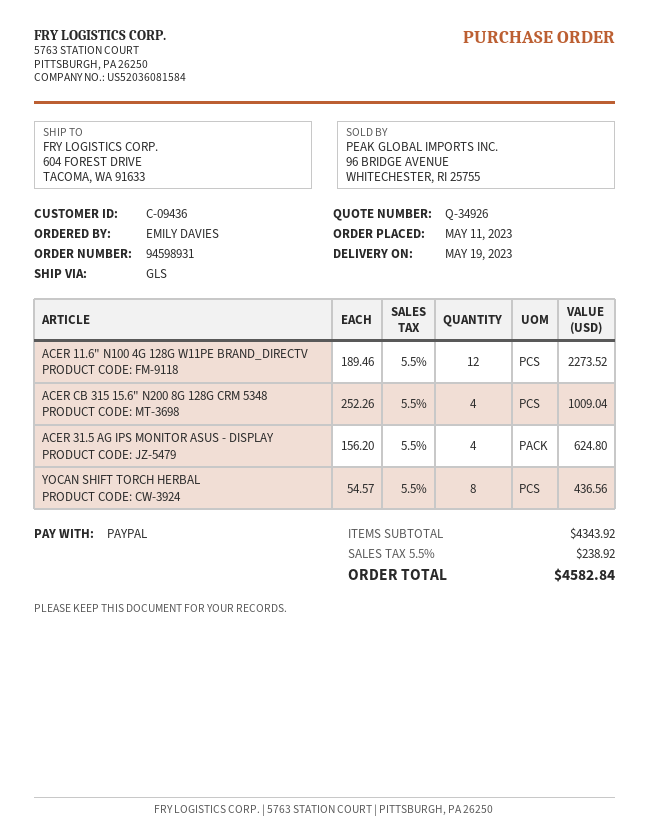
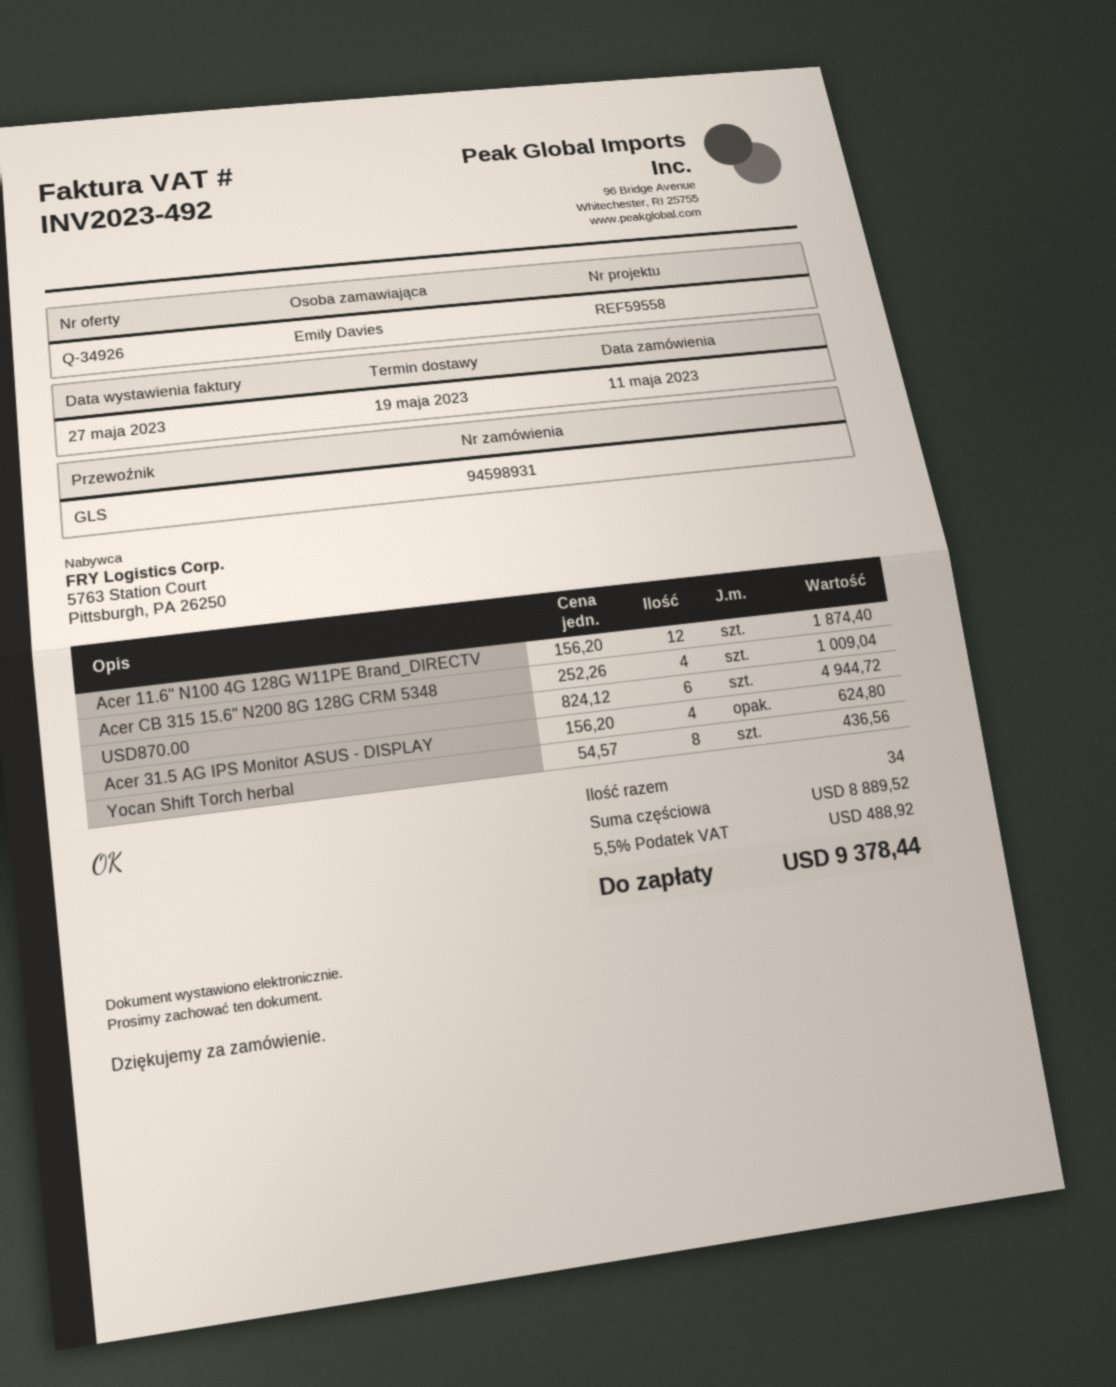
ACER 11.6" N100 4G 128G W11PE BRAND_DIRECTV: 12 x 189.46 = 2273.52 -> 12 x 156.20 = 1874.40
USD870.00: none -> 6 x 824.12 = 4944.72
subtotal: 4343.92 -> 8889.52
tax: 5.5% = 238.92 -> 5.5% = 488.92
total: 4582.84 -> 9378.44

